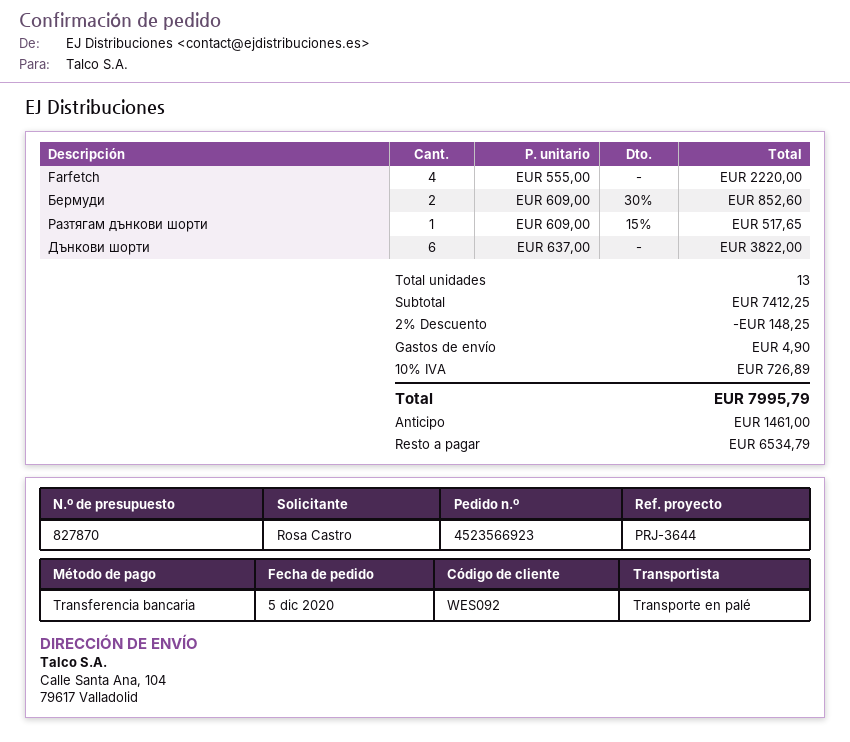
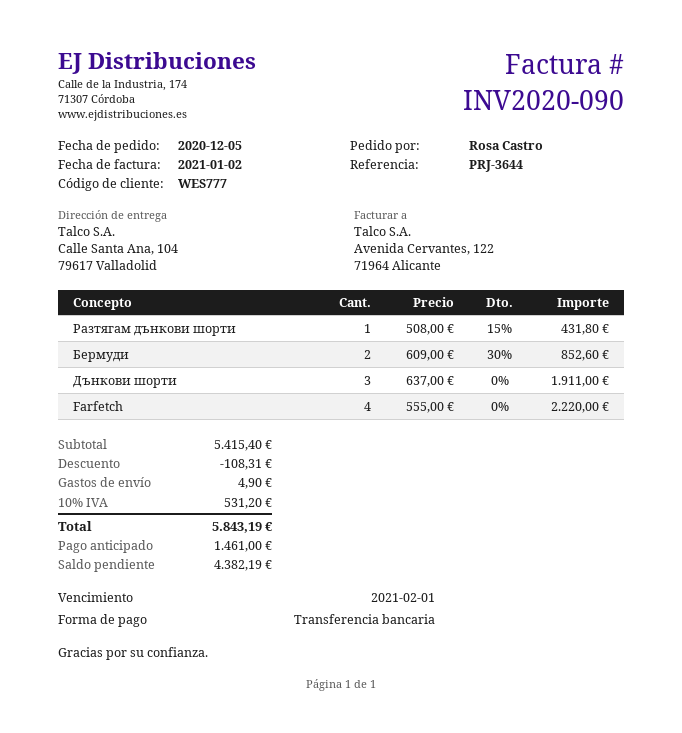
customer number: WES092 -> WES777
Разтягам дънкови шорти: 1 x 609.00 - 15% = 517.65 -> 1 x 508.00 - 15% = 431.80
Дънкови шорти: 6 x 637.00 = 3822.00 -> 3 x 637.00 = 1911.00
subtotal: 7412.25 -> 5415.40
discount: 148.25 -> 108.31
tax: 10% = 726.89 -> 10% = 531.20
total: 7995.79 -> 5843.19
balance: 6534.79 -> 4382.19

